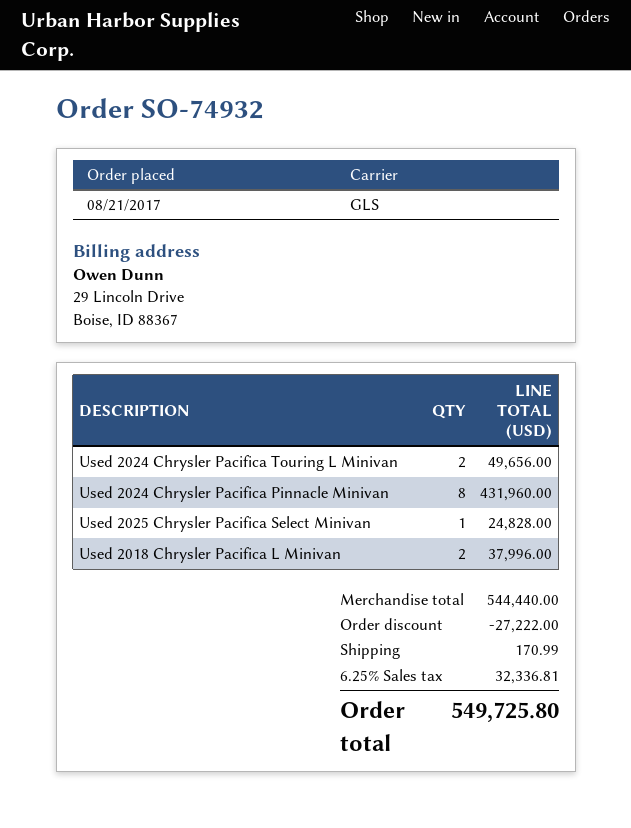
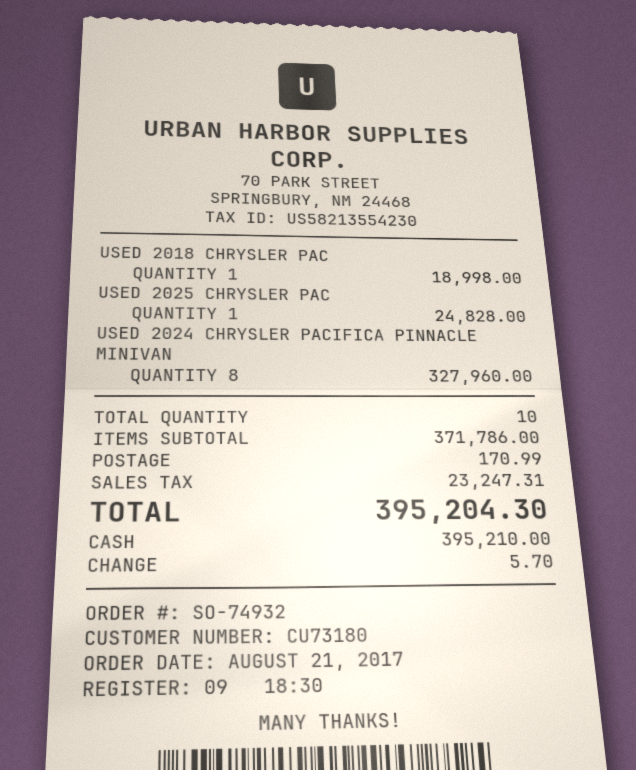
Used 2024 Chrysler Pacifica Touring L Minivan: 2 for 49656.00 -> none
Used 2024 Chrysler Pacifica Pinnacle Minivan: 8 for 431960.00 -> 8 for 327960.00
Used 2018 Chrysler Pacifica L Minivan: 2 for 37996.00 -> 1 for 18998.00
subtotal: 544440.00 -> 371786.00
discount: 27222.00 -> none
tax: 32336.81 -> 23247.31
total: 549725.80 -> 395204.30

